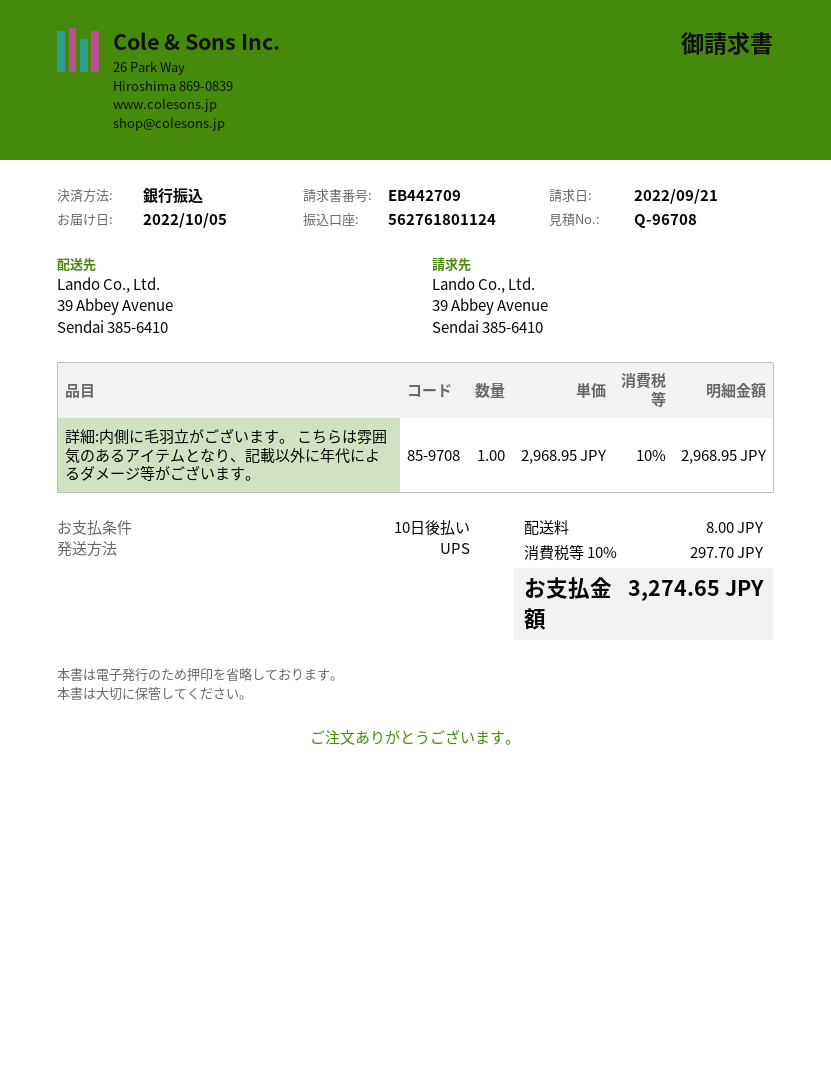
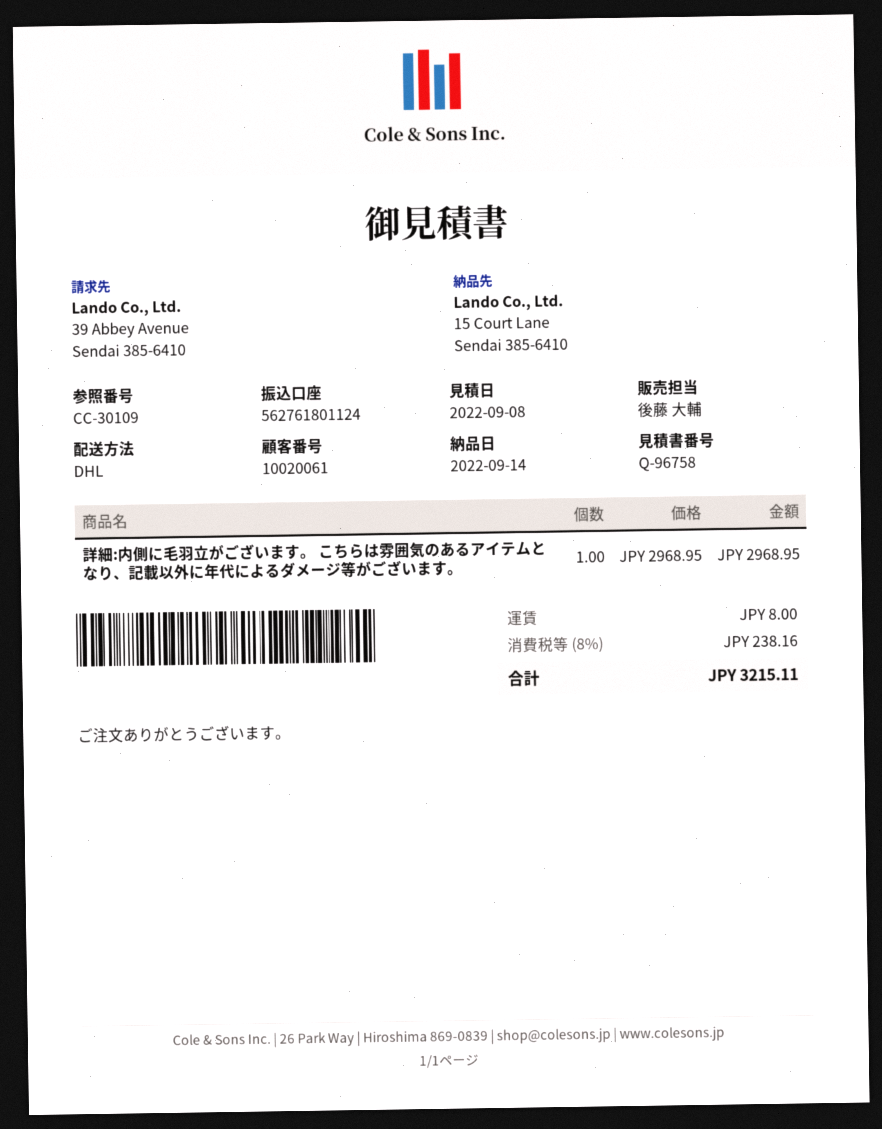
quote number: Q-96708 -> Q-96758
delivery date: 2022-10-05 -> 2022-09-14
shipping method: UPS -> DHL
ship to: 39 Abbey Avenue, Sendai 385-6410 -> 15 Court Lane, Sendai 385-6410
tax: 10% = 297.70 -> 8% = 238.16
total: 3274.65 -> 3215.11

